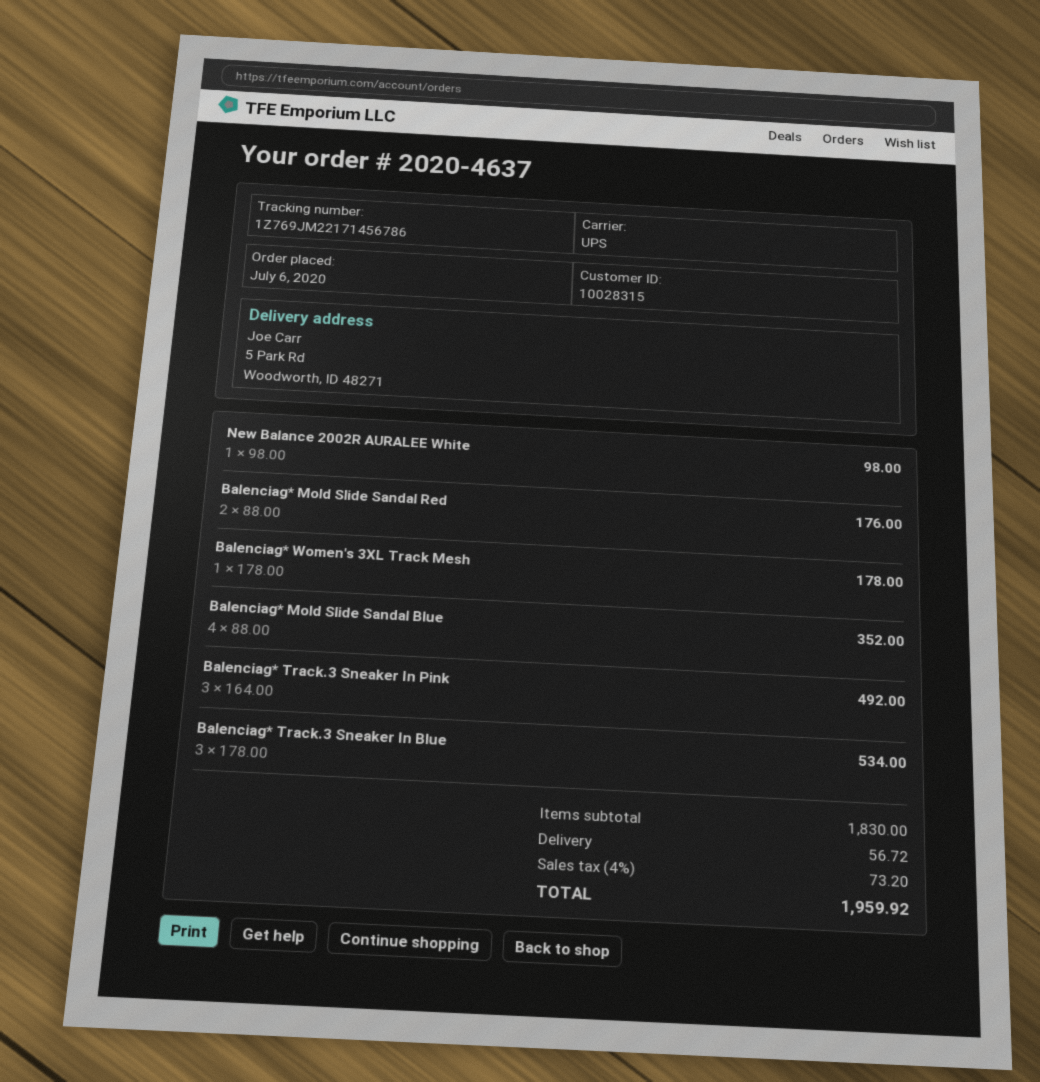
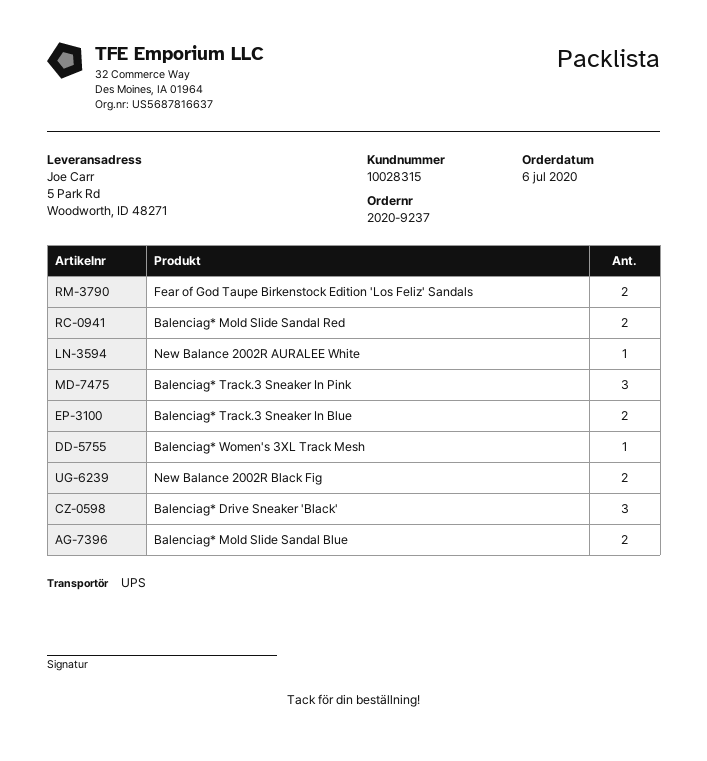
order number: 2020-4637 -> 2020-9237
Balenciag* Mold Slide Sandal Blue: 4 -> 2
Balenciag* Track.3 Sneaker In Blue: 3 -> 2
Fear of God Taupe Birkenstock Edition 'Los Feliz' Sandals: none -> 2
New Balance 2002R Black Fig: none -> 2
Balenciag* Drive Sneaker 'Black': none -> 3

